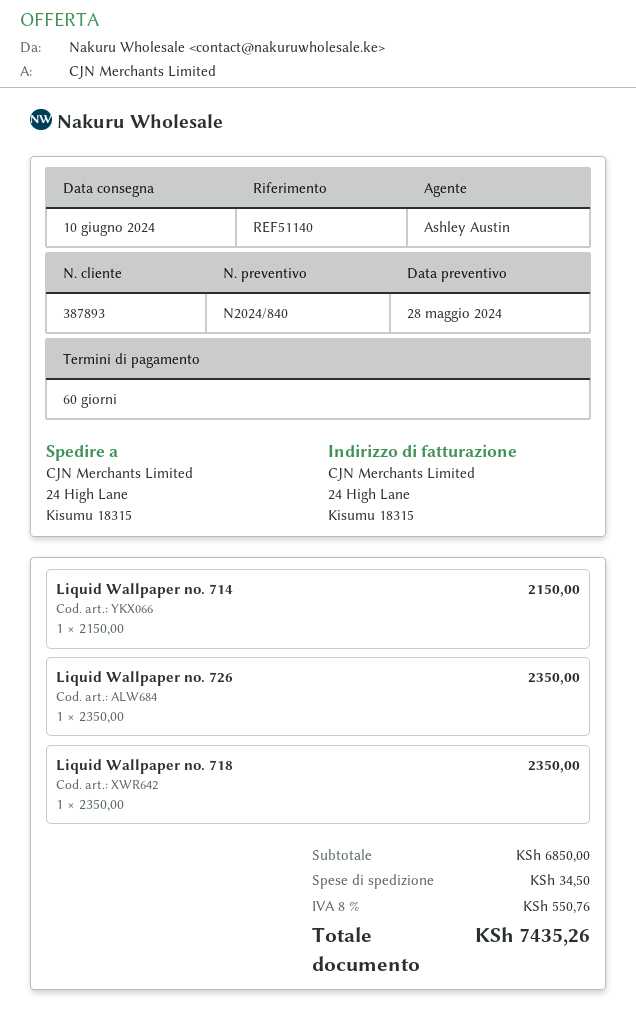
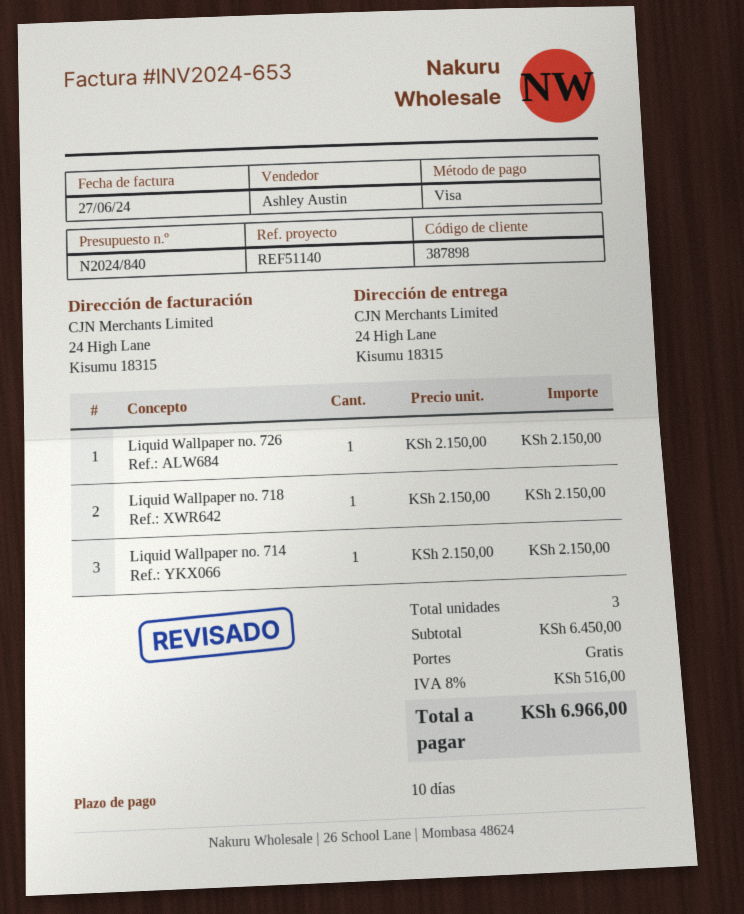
payment terms: 60 days -> 10 days
customer number: 387893 -> 387898
Liquid Wallpaper no. 726: 1 x 2350.00 = 2350.00 -> 1 x 2150.00 = 2150.00
Liquid Wallpaper no. 718: 1 x 2350.00 = 2350.00 -> 1 x 2150.00 = 2150.00
subtotal: 6850.00 -> 6450.00
shipping: 34.50 -> 0.00
tax: 8% = 550.76 -> 8% = 516.00
total: 7435.26 -> 6966.00

